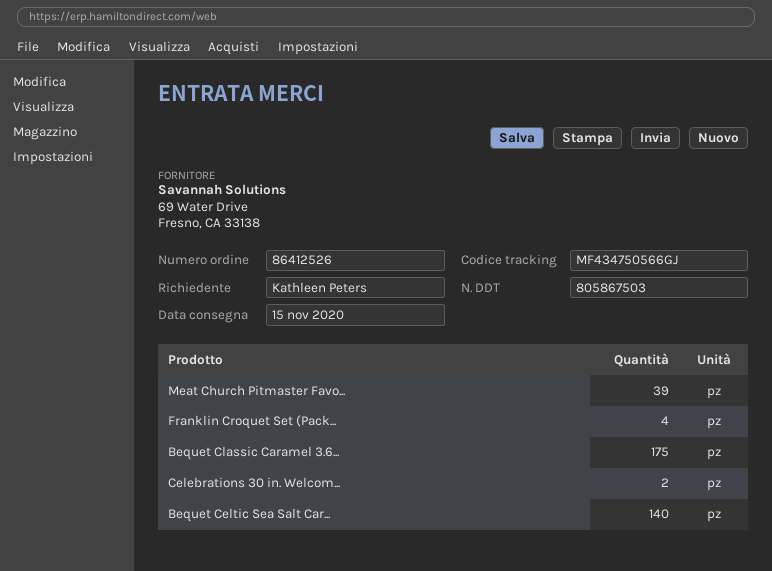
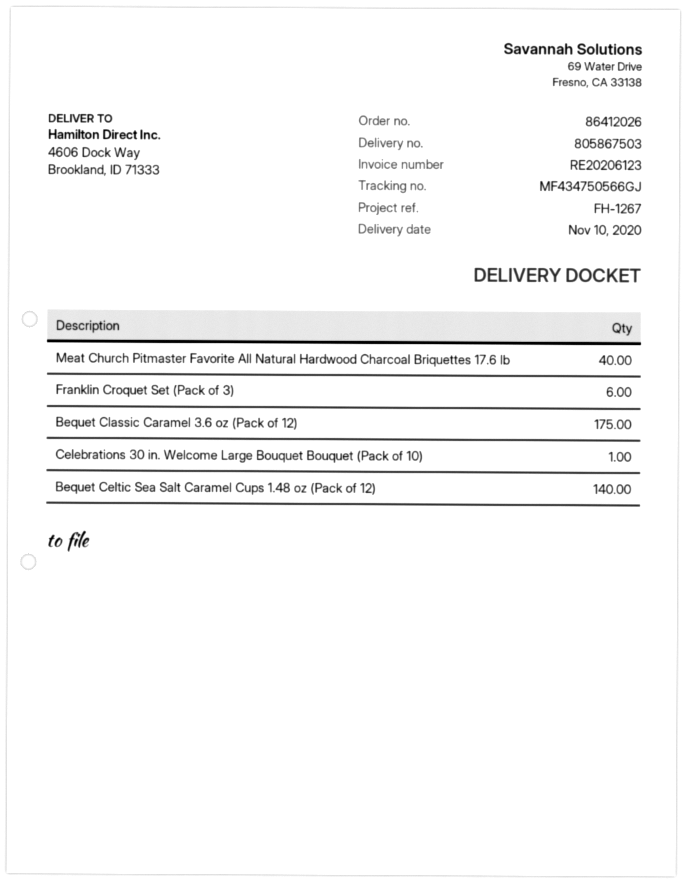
order number: 86412526 -> 86412026
delivery date: 2020-11-15 -> 2020-11-10
Meat Church Pitmaster Favo...: 39 -> 40
Franklin Croquet Set (Pack...: 4 -> 6
Celebrations 30 in. Welcom...: 2 -> 1

